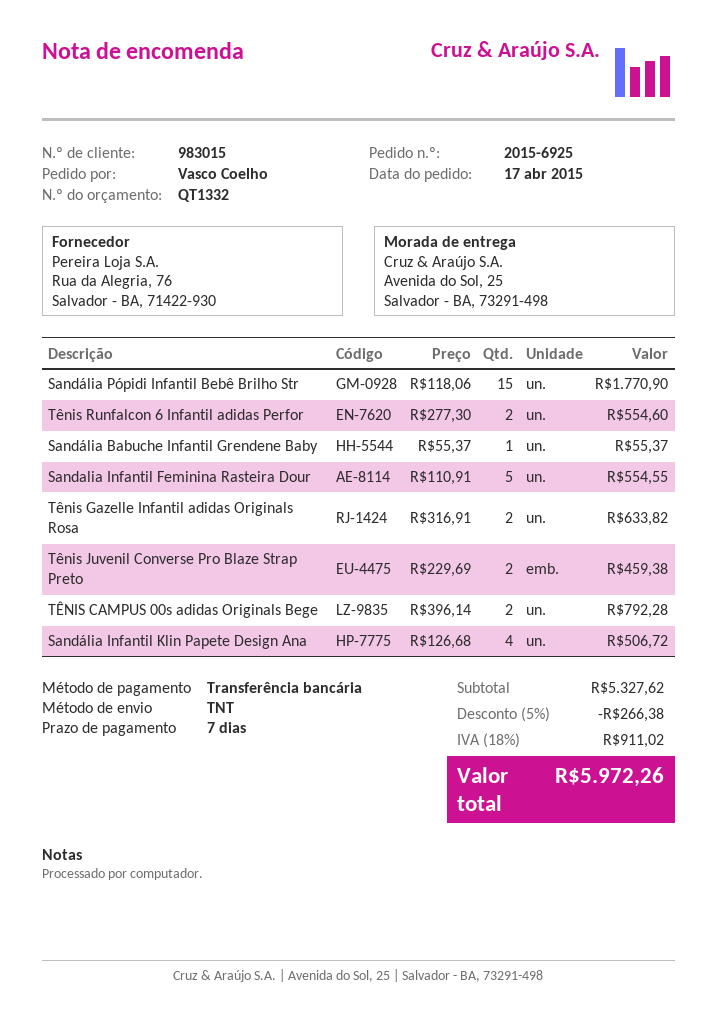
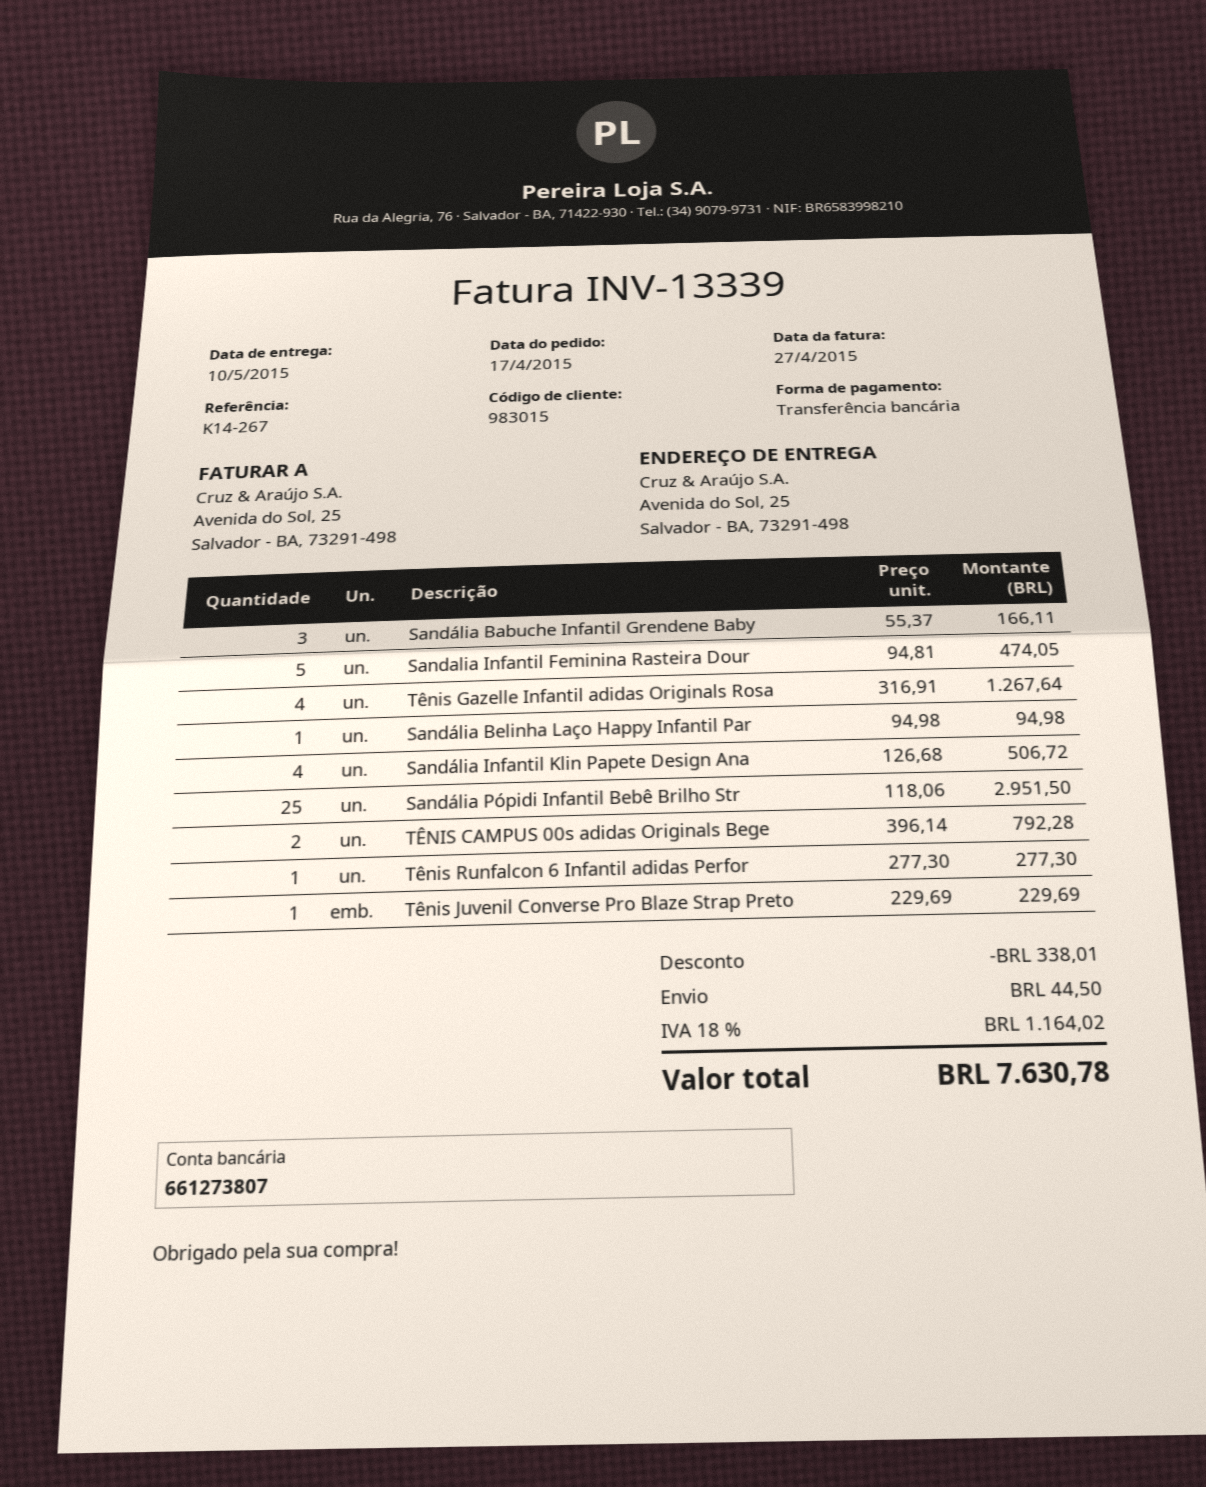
Sandália Pópidi Infantil Bebê Brilho Str: 15 x 118.06 = 1770.90 -> 25 x 118.06 = 2951.50
Tênis Runfalcon 6 Infantil adidas Perfor: 2 x 277.30 = 554.60 -> 1 x 277.30 = 277.30
Sandália Babuche Infantil Grendene Baby: 1 x 55.37 = 55.37 -> 3 x 55.37 = 166.11
Sandalia Infantil Feminina Rasteira Dour: 5 x 110.91 = 554.55 -> 5 x 94.81 = 474.05
Tênis Gazelle Infantil adidas Originals Rosa: 2 x 316.91 = 633.82 -> 4 x 316.91 = 1267.64
Tênis Juvenil Converse Pro Blaze Strap Preto: 2 x 229.69 = 459.38 -> 1 x 229.69 = 229.69
Sandália Belinha Laço Happy Infantil Par: none -> 1 x 94.98 = 94.98
discount: 266.38 -> 338.01
shipping: none -> 44.50
tax: 18% = 911.02 -> 18% = 1164.02
total: 5972.26 -> 7630.78

